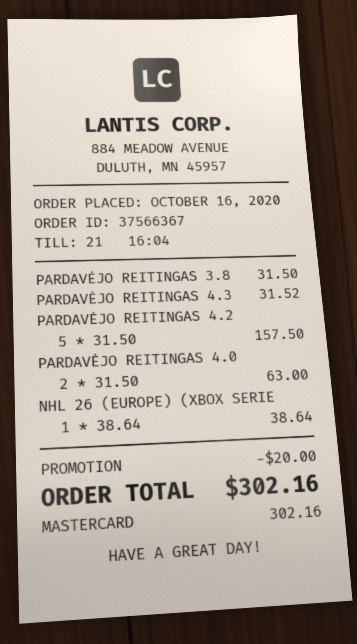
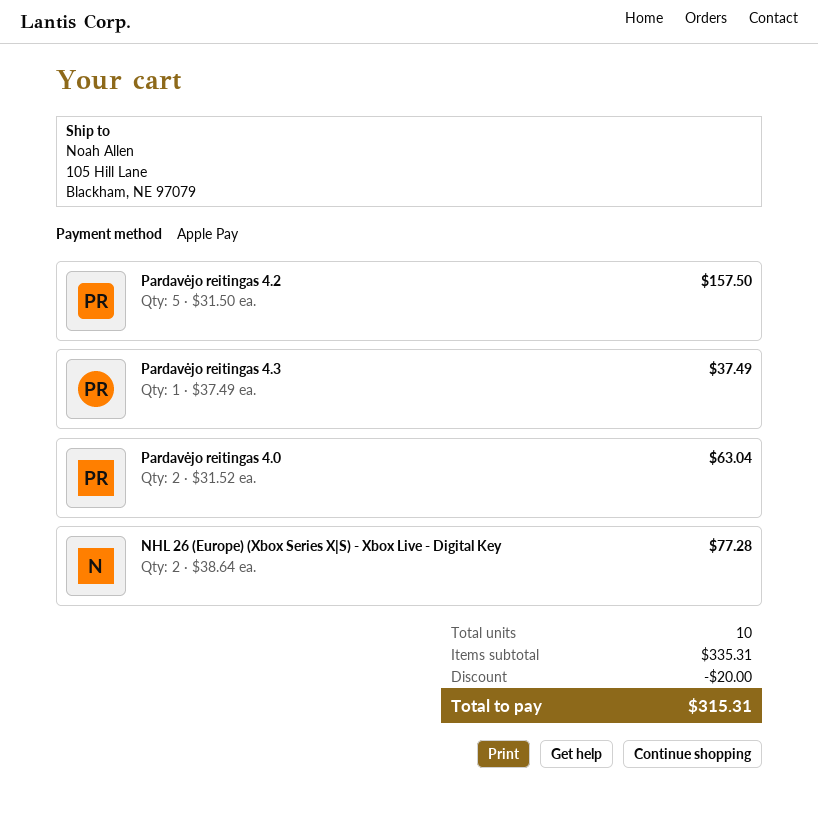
payment method: Mastercard -> Apple Pay
PARDAVĖJO REITINGAS 3.8: 1 x 31.50 = 31.50 -> none
PARDAVĖJO REITINGAS 4.3: 1 x 31.52 = 31.52 -> 1 x 37.49 = 37.49
PARDAVĖJO REITINGAS 4.0: 2 x 31.50 = 63.00 -> 2 x 31.52 = 63.04
NHL 26 (EUROPE) (XBOX SERIE: 1 x 38.64 = 38.64 -> 2 x 38.64 = 77.28
total: 302.16 -> 315.31

